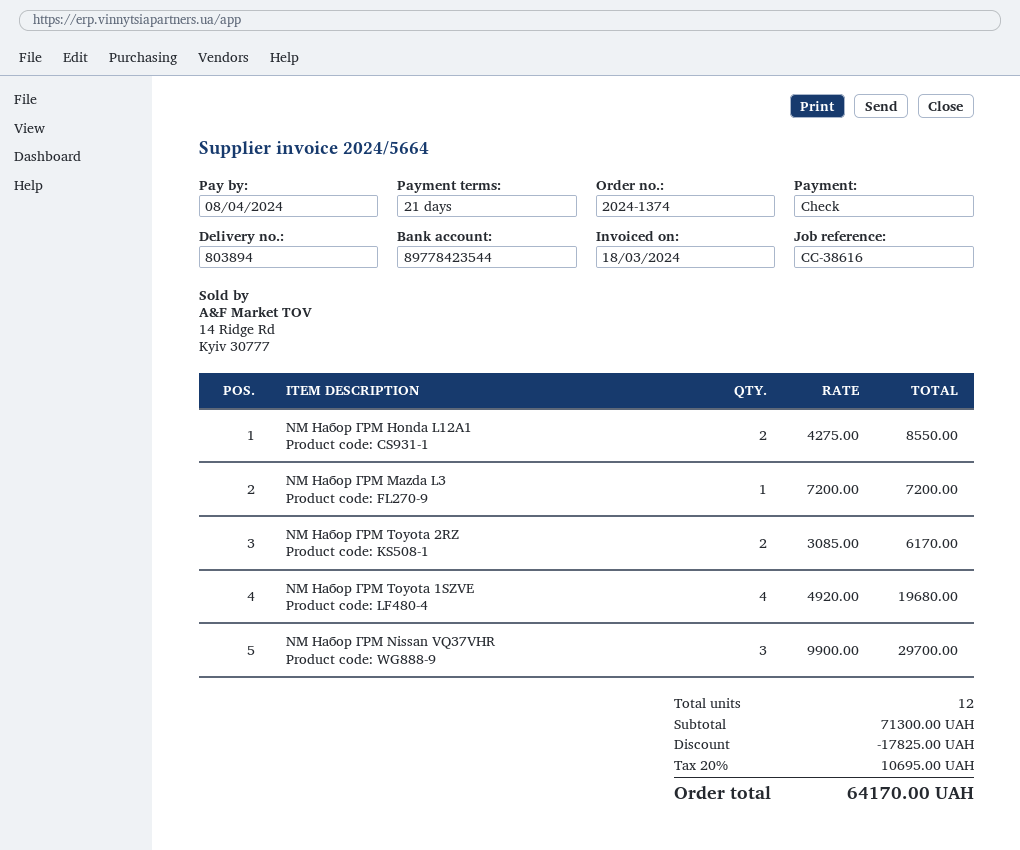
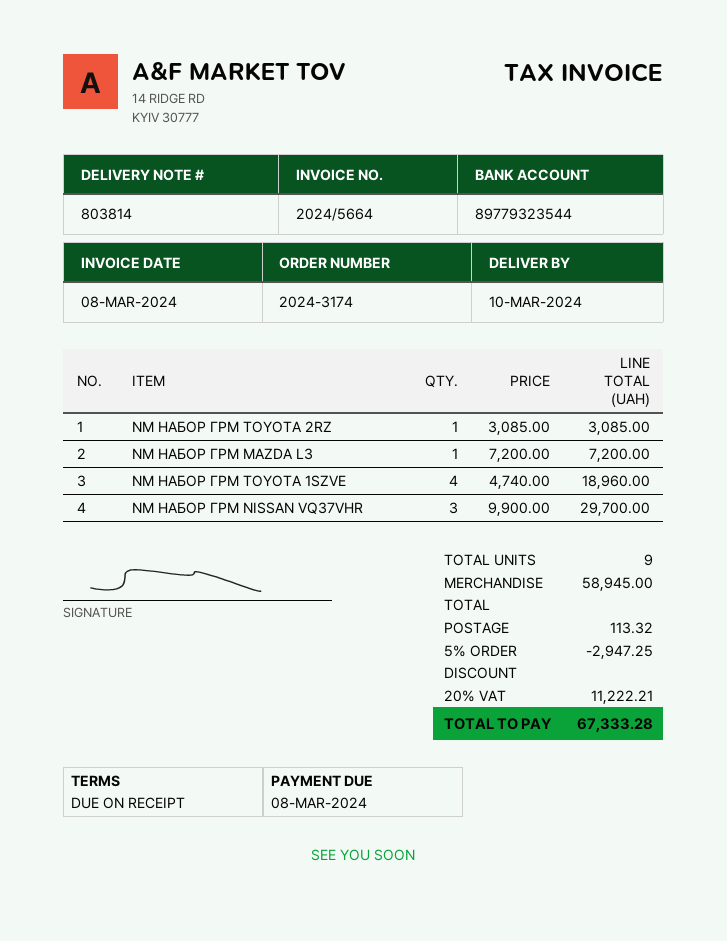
order number: 2024-1374 -> 2024-3174
delivery note number: 803894 -> 803814
invoice date: 2024-03-18 -> 2024-03-08
payment terms: 21 days -> on receipt
due date: 2024-04-08 -> 2024-03-08
bank account: 89778423544 -> 89779323544
NM Набор ГРМ Honda L12A1: 2 x 4275.00 = 8550.00 -> none
NM Набор ГРМ Toyota 2RZ: 2 x 3085.00 = 6170.00 -> 1 x 3085.00 = 3085.00
NM Набор ГРМ Toyota 1SZVE: 4 x 4920.00 = 19680.00 -> 4 x 4740.00 = 18960.00
total quantity: 12 -> 9
subtotal: 71300.00 -> 58945.00
discount: 17825.00 -> 2947.25
shipping: none -> 113.32
tax: 20% = 10695.00 -> 20% = 11222.21
total: 64170.00 -> 67333.28

